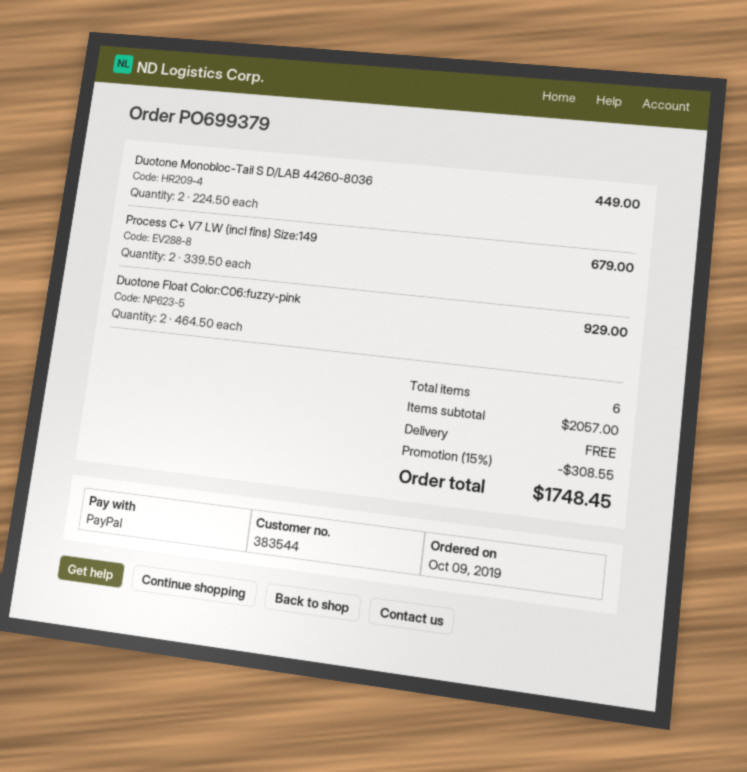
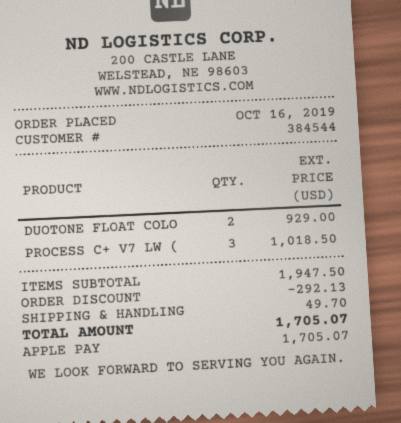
order date: 2019-10-09 -> 2019-10-16
customer number: 383544 -> 384544
payment method: PayPal -> Apple Pay
Duotone Monobloc-Tail S D/LAB 44260-8036: 2 for 449.00 -> none
Process C+ V7 LW (incl fins) Size:149: 2 for 679.00 -> 3 for 1018.50
subtotal: 2057.00 -> 1947.50
discount: 308.55 -> 292.13
shipping: 0.00 -> 49.70
total: 1748.45 -> 1705.07

